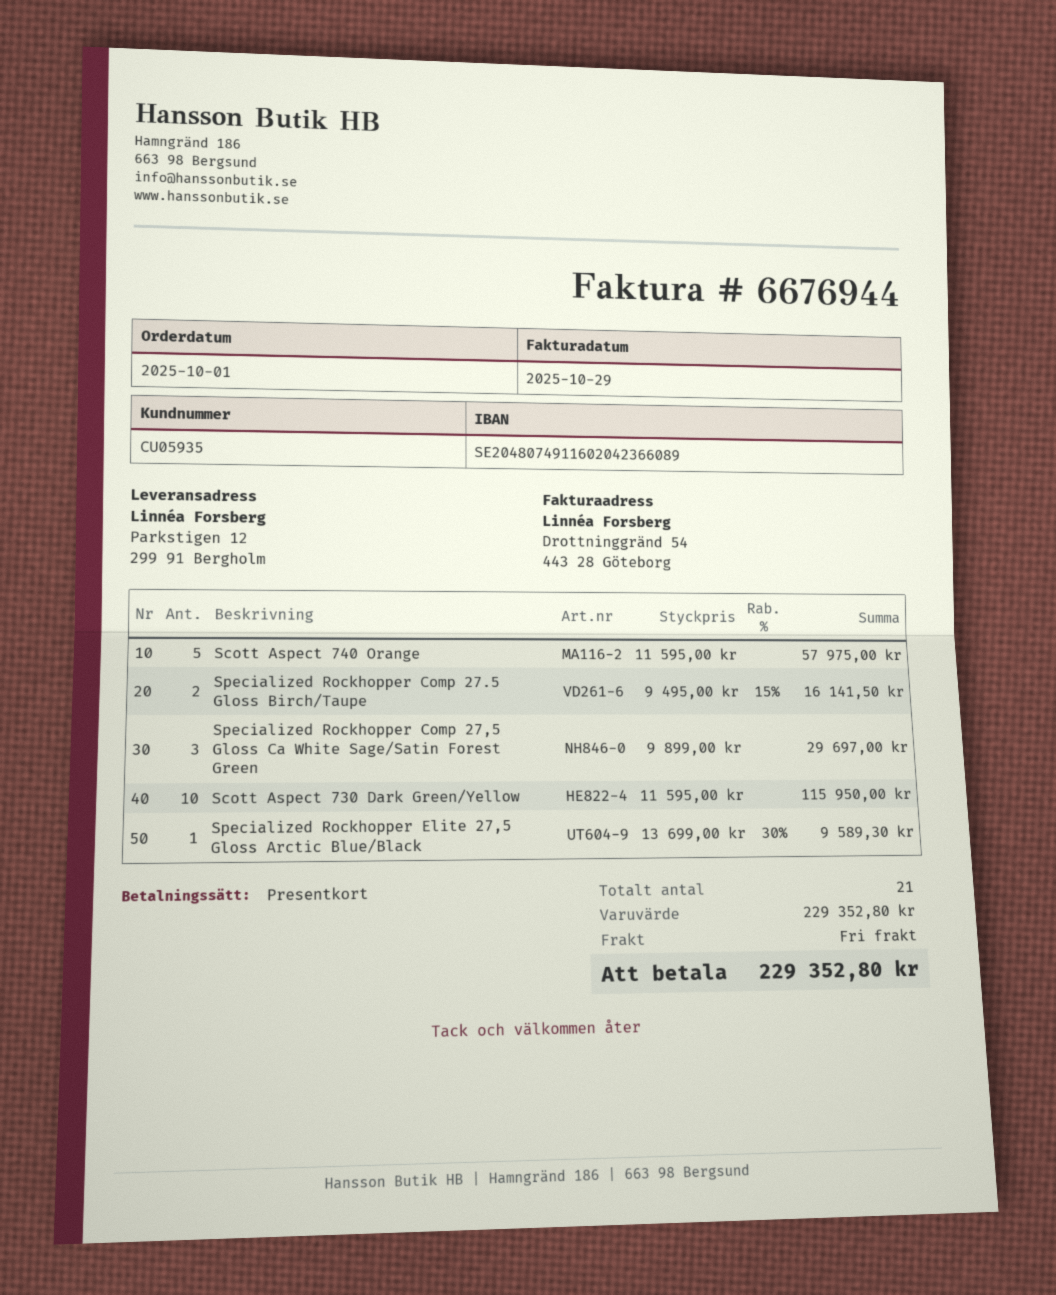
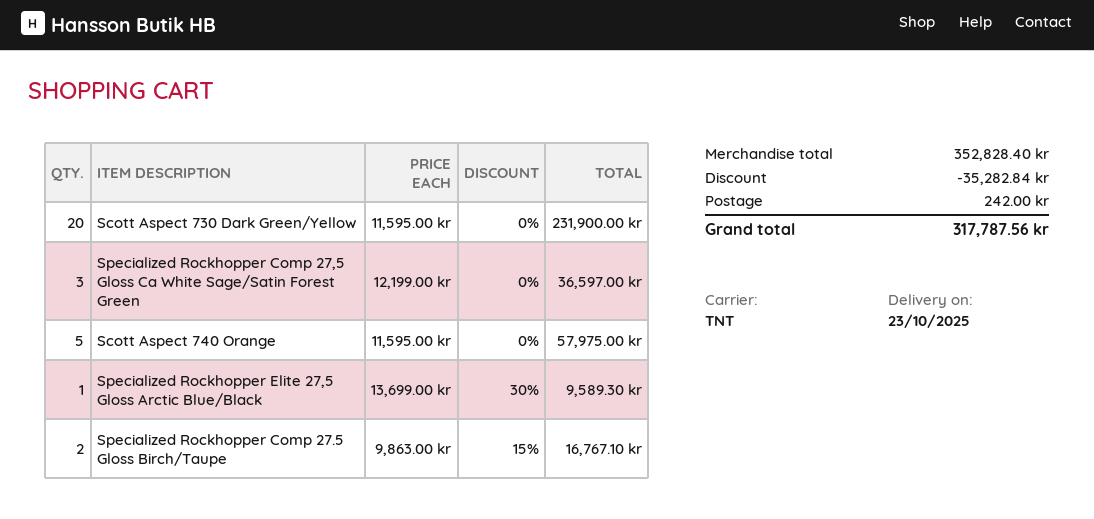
Specialized Rockhopper Comp 27.5 Gloss Birch/Taupe: 2 x 9495.00 - 15% = 16141.50 -> 2 x 9863.00 - 15% = 16767.10
Specialized Rockhopper Comp 27,5 Gloss Ca White Sage/Satin Forest Green: 3 x 9899.00 = 29697.00 -> 3 x 12199.00 = 36597.00
Scott Aspect 730 Dark Green/Yellow: 10 x 11595.00 = 115950.00 -> 20 x 11595.00 = 231900.00
subtotal: 229352.80 -> 352828.40
discount: none -> 35282.84
shipping: 0.00 -> 242.00
total: 229352.80 -> 317787.56

